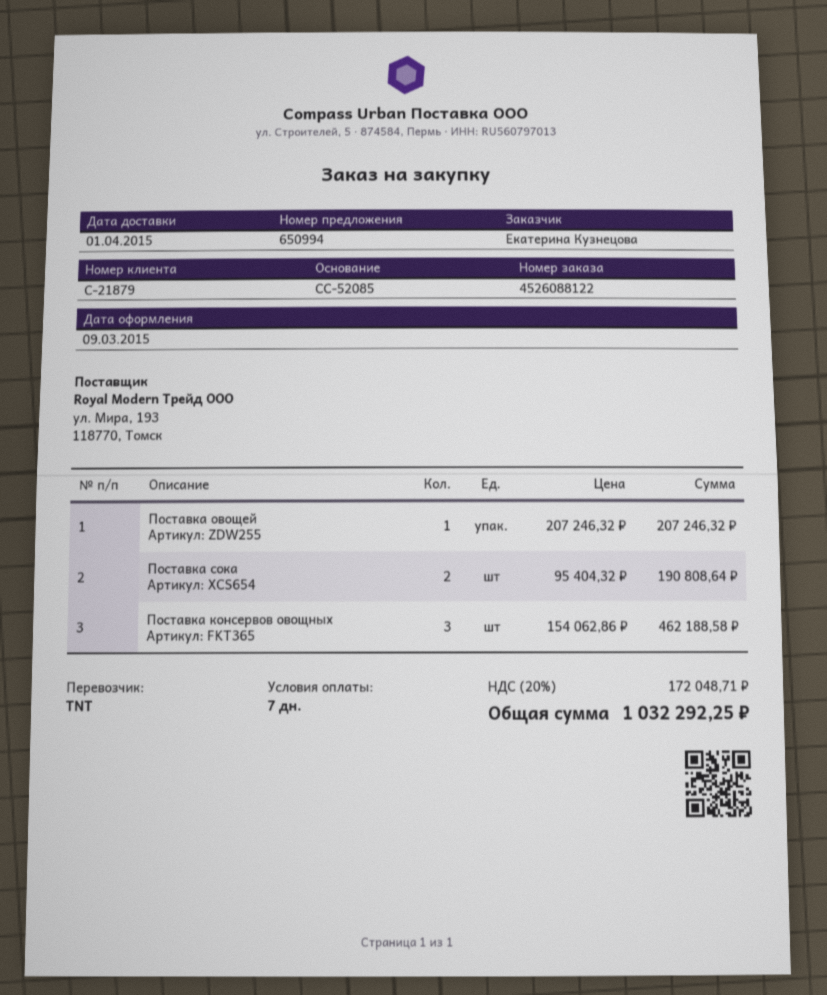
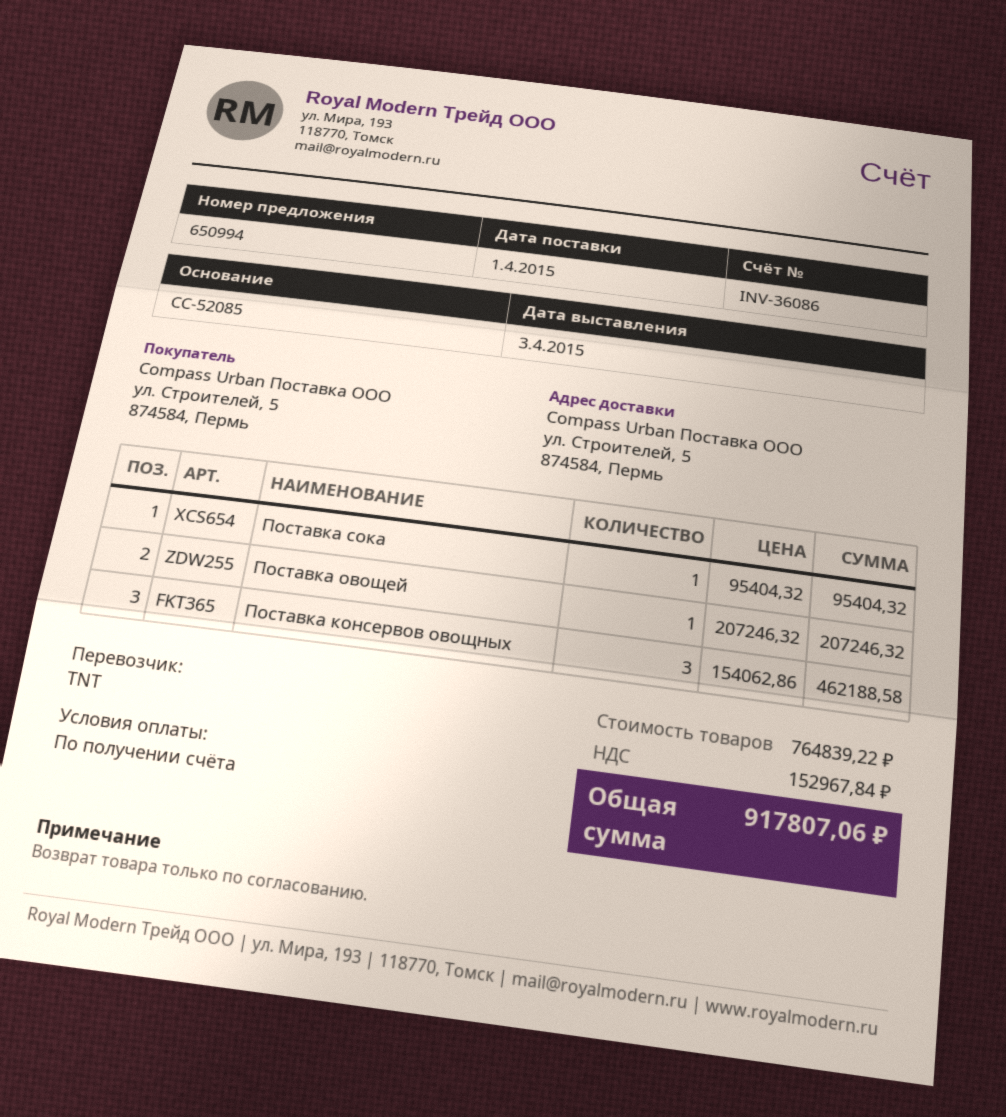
payment terms: 7 days -> on receipt
Поставка сока: 2 x 95404.32 = 190808.64 -> 1 x 95404.32 = 95404.32
tax: 172048.71 -> 152967.84
total: 1032292.25 -> 917807.06

